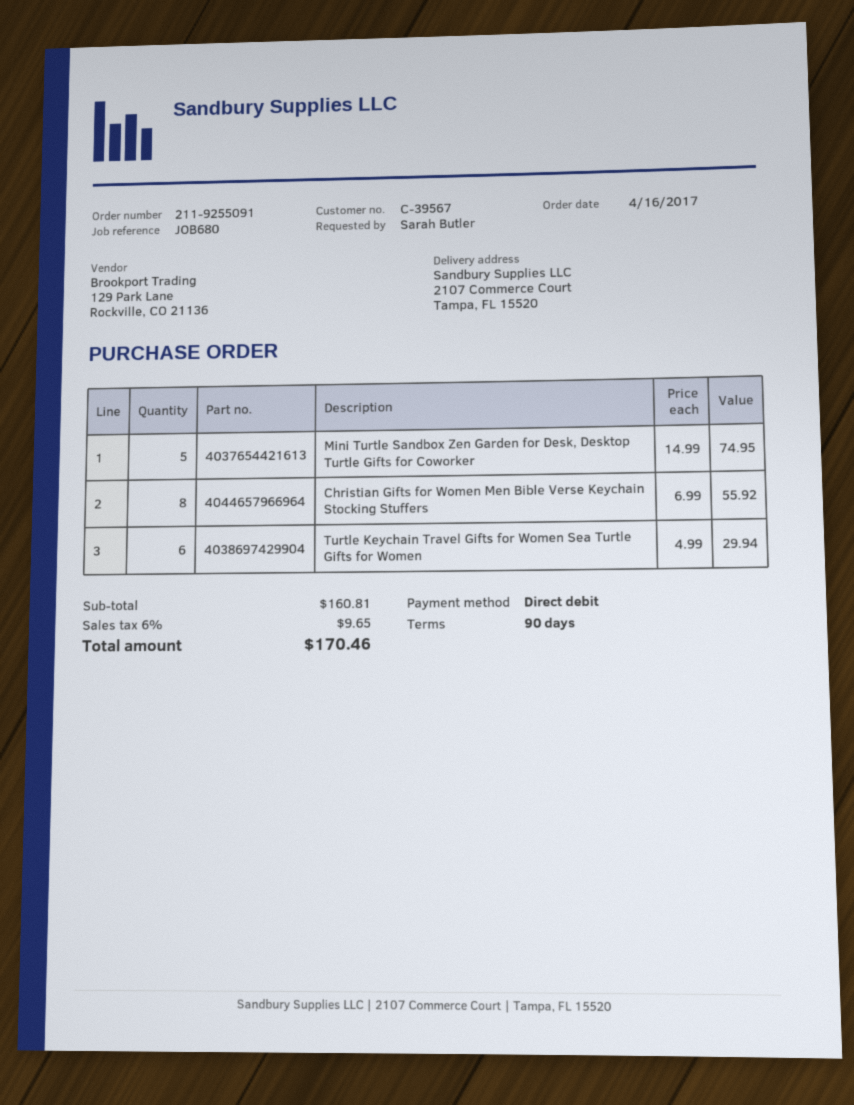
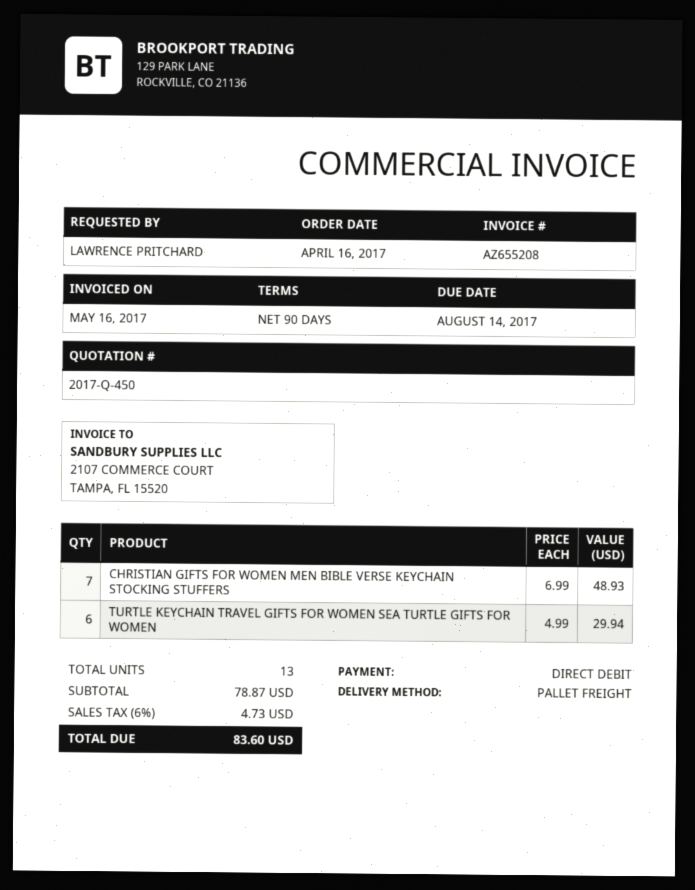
ordered by: Sarah Butler -> LAWRENCE PRITCHARD
Mini Turtle Sandbox Zen Garden for Desk, Desktop Turtle Gifts for Coworker: 5 x 14.99 = 74.95 -> none
Christian Gifts for Women Men Bible Verse Keychain Stocking Stuffers: 8 x 6.99 = 55.92 -> 7 x 6.99 = 48.93
subtotal: 160.81 -> 78.87
tax: 6% = 9.65 -> 6% = 4.73
total: 170.46 -> 83.60

